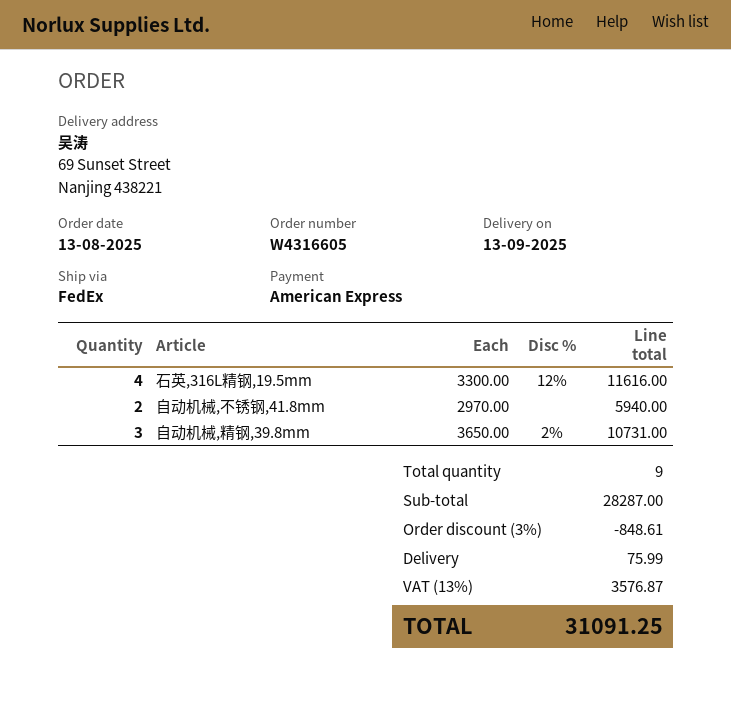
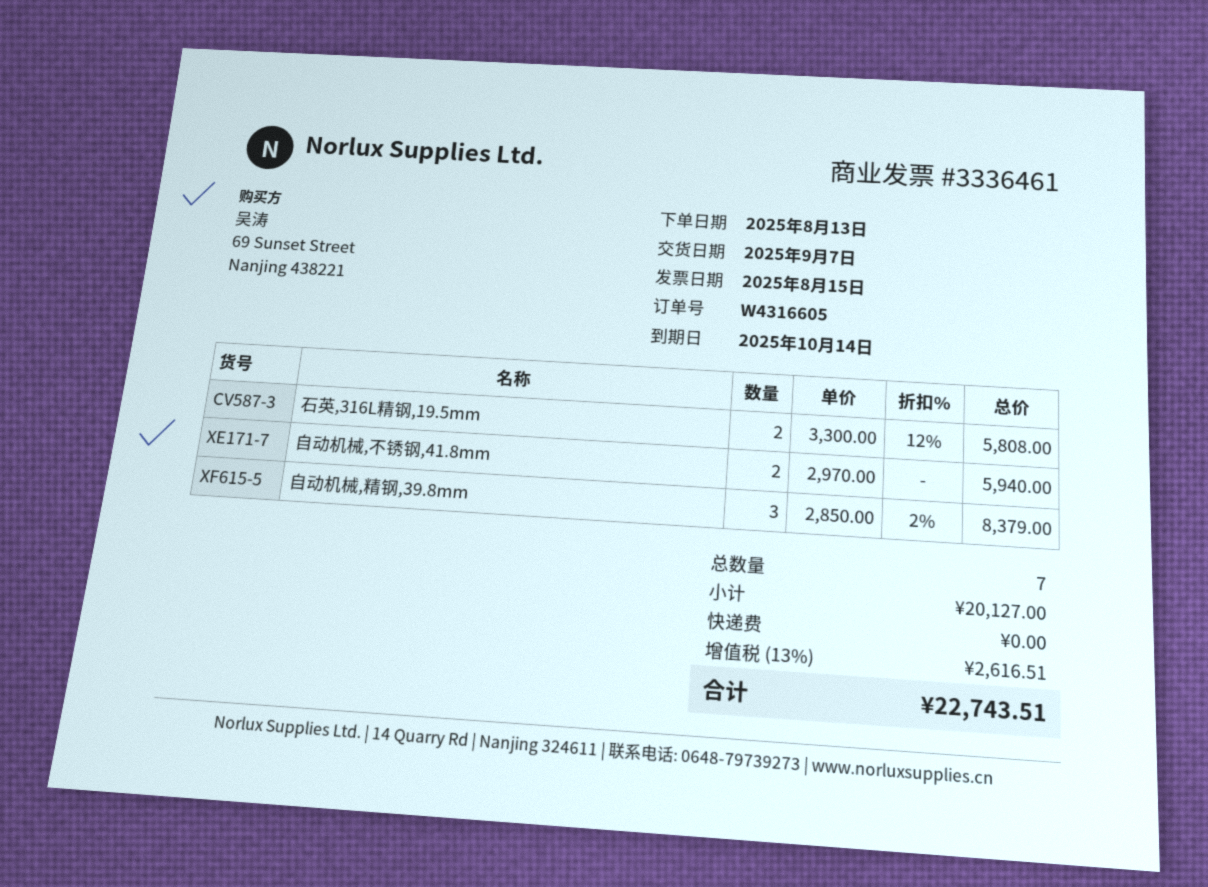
delivery date: 2025-09-13 -> 2025-09-07
石英,316L精钢,19.5mm: 4 x 3300.00 - 12% = 11616.00 -> 2 x 3300.00 - 12% = 5808.00
自动机械,精钢,39.8mm: 3 x 3650.00 - 2% = 10731.00 -> 3 x 2850.00 - 2% = 8379.00
total quantity: 9 -> 7
subtotal: 28287.00 -> 20127.00
discount: 3% = 848.61 -> none
shipping: 75.99 -> 0.00
tax: 13% = 3576.87 -> 13% = 2616.51
total: 31091.25 -> 22743.51

